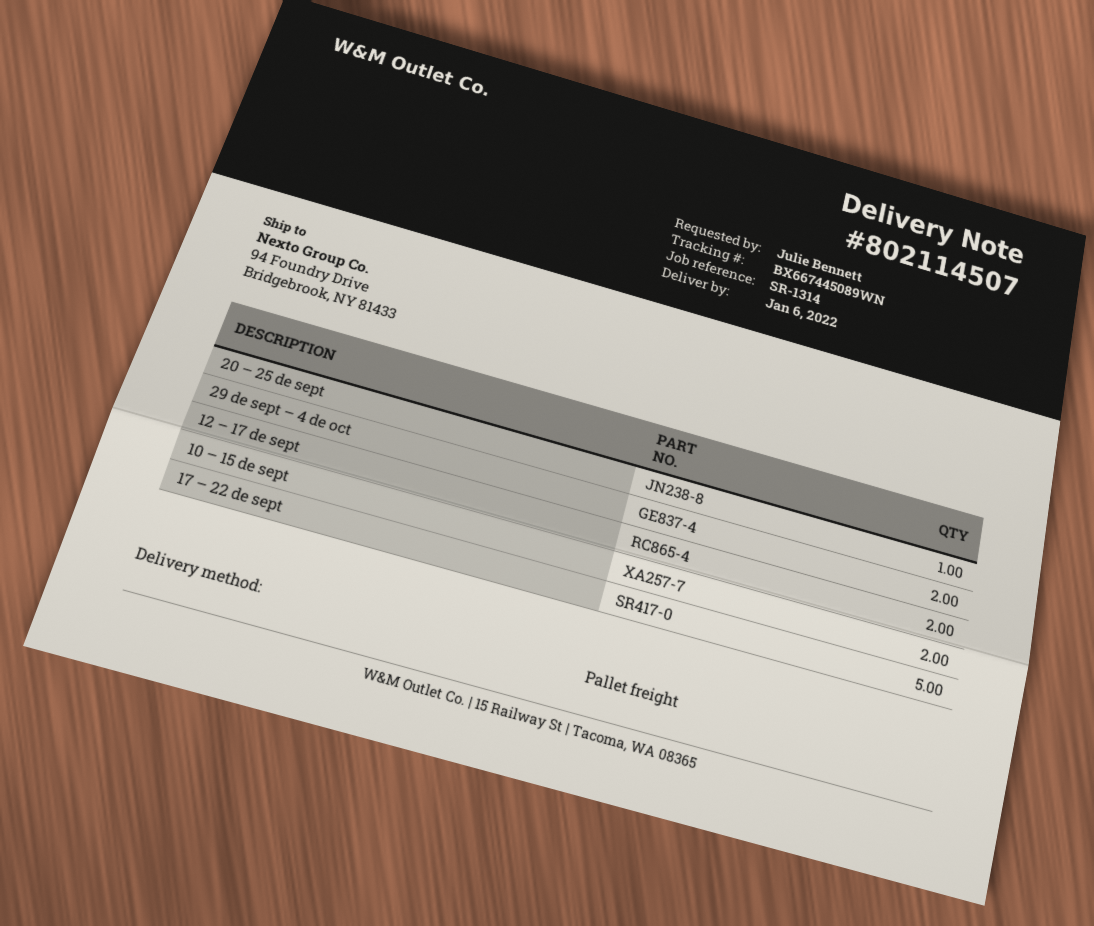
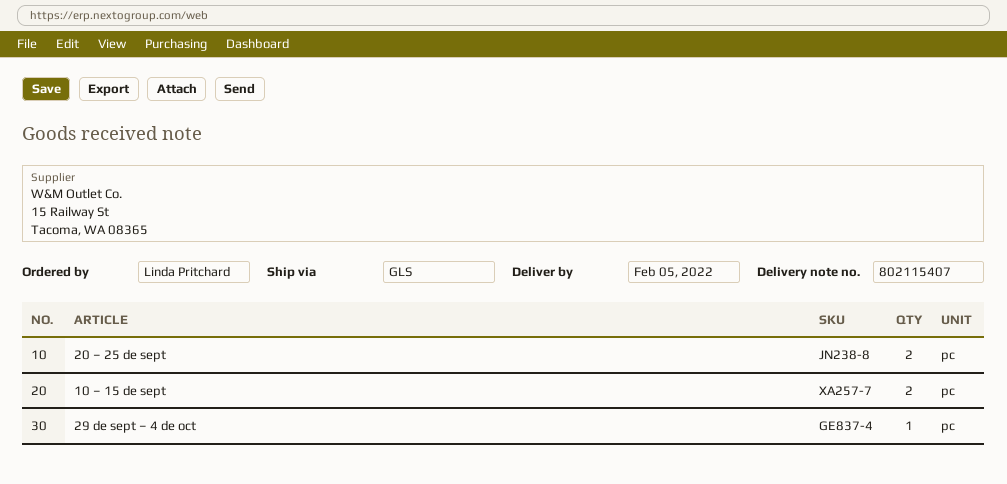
delivery note number: 802114507 -> 802115407
delivery date: 2022-01-06 -> 2022-02-05
ordered by: Julie Bennett -> Linda Pritchard
shipping method: pallet freight -> GLS
20 – 25 de sept: 1 -> 2
29 de sept – 4 de oct: 2 -> 1
12 – 17 de sept: 2 -> none
17 – 22 de sept: 5 -> none

